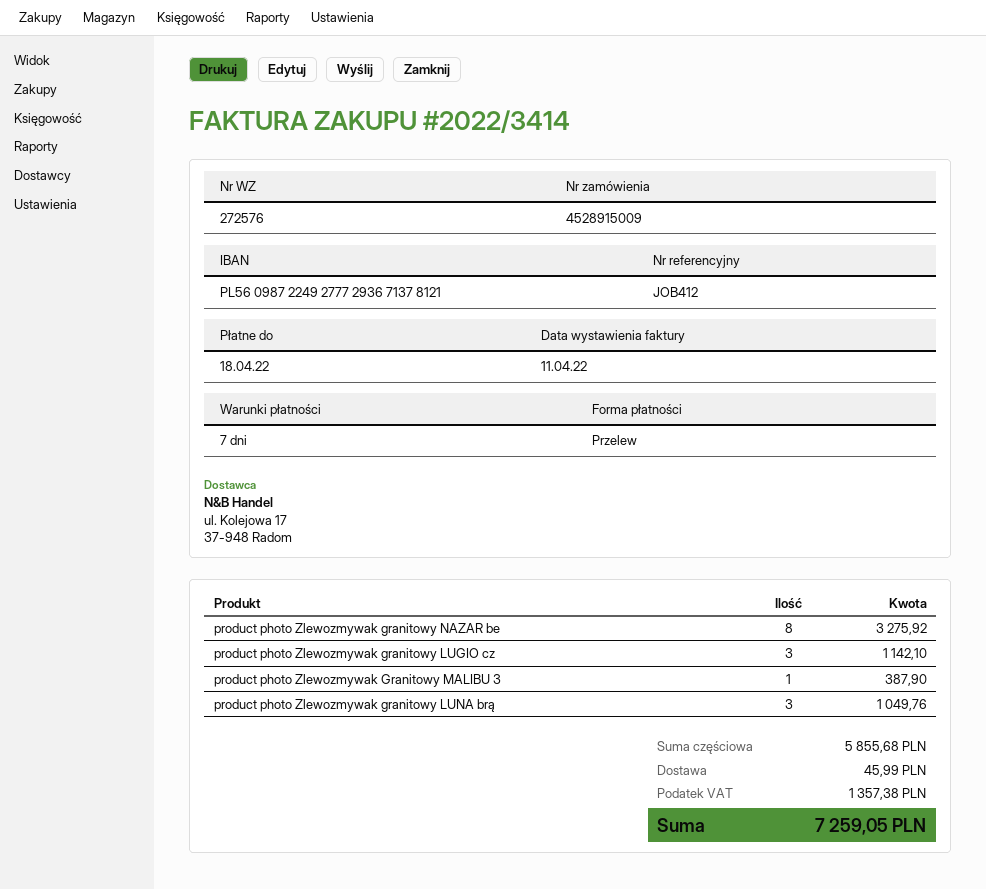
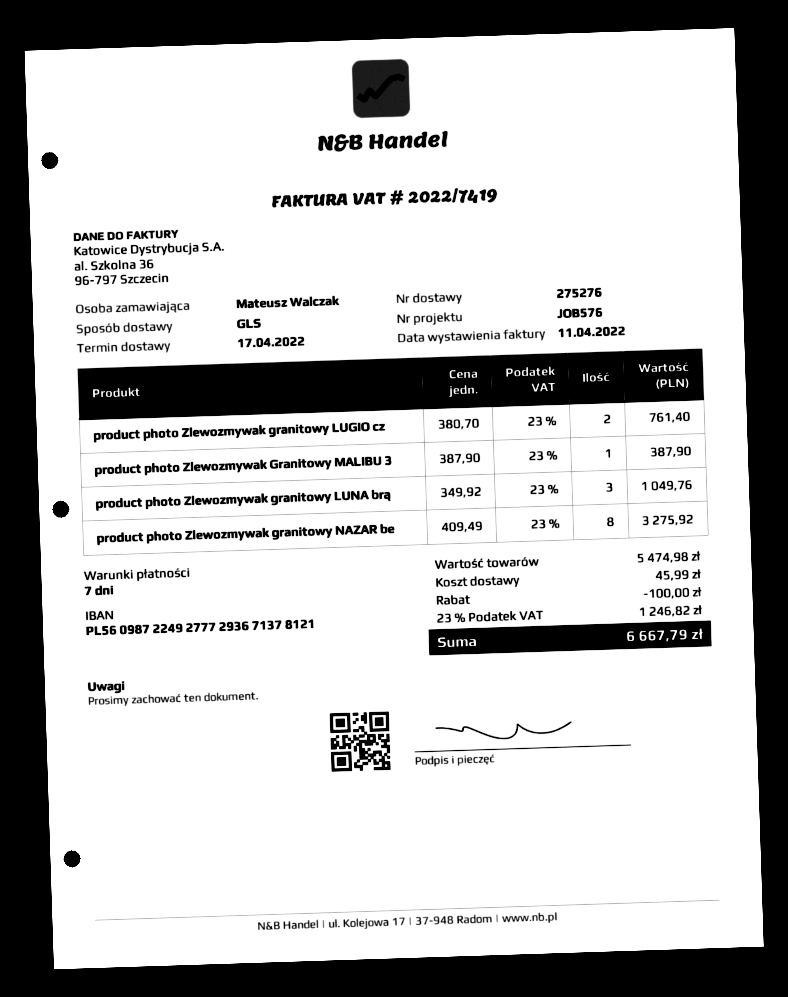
delivery note number: 272576 -> 275276
invoice number: 2022/3414 -> 2022/7419
reference: JOB412 -> JOB576
product photo Zlewozmywak granitowy LUGIO cz: 3 for 1142.10 -> 2 for 761.40
subtotal: 5855.68 -> 5474.98
discount: none -> 100.00
tax: 1357.38 -> 1246.82
total: 7259.05 -> 6667.79

